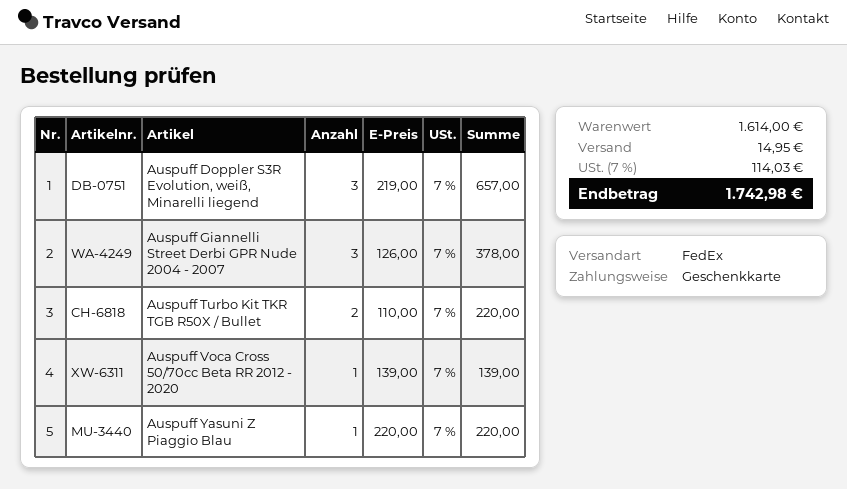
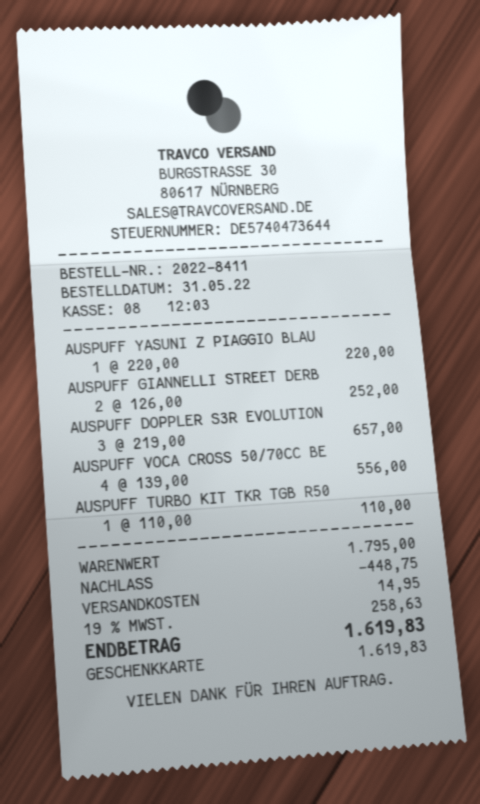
Auspuff Giannelli Street Derbi GPR Nude 2004 - 2007: 3 x 126.00 = 378.00 -> 2 x 126.00 = 252.00
Auspuff Turbo Kit TKR TGB R50X / Bullet: 2 x 110.00 = 220.00 -> 1 x 110.00 = 110.00
Auspuff Voca Cross 50/70cc Beta RR 2012 - 2020: 1 x 139.00 = 139.00 -> 4 x 139.00 = 556.00
subtotal: 1614.00 -> 1795.00
discount: none -> 448.75
tax: 7% = 114.03 -> 19% = 258.63
total: 1742.98 -> 1619.83

